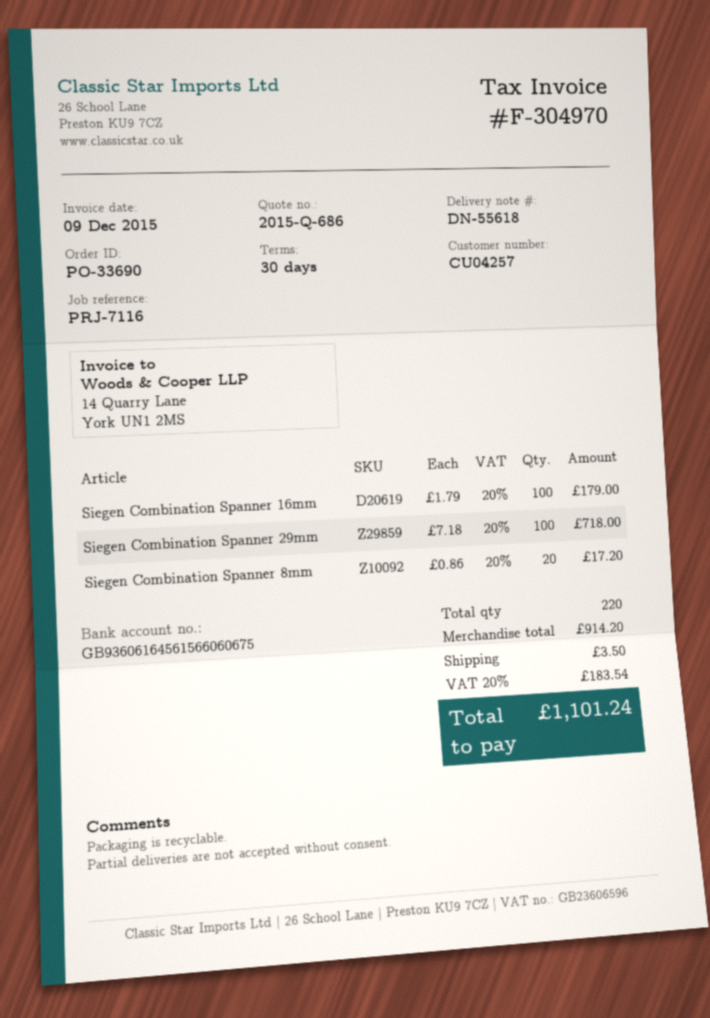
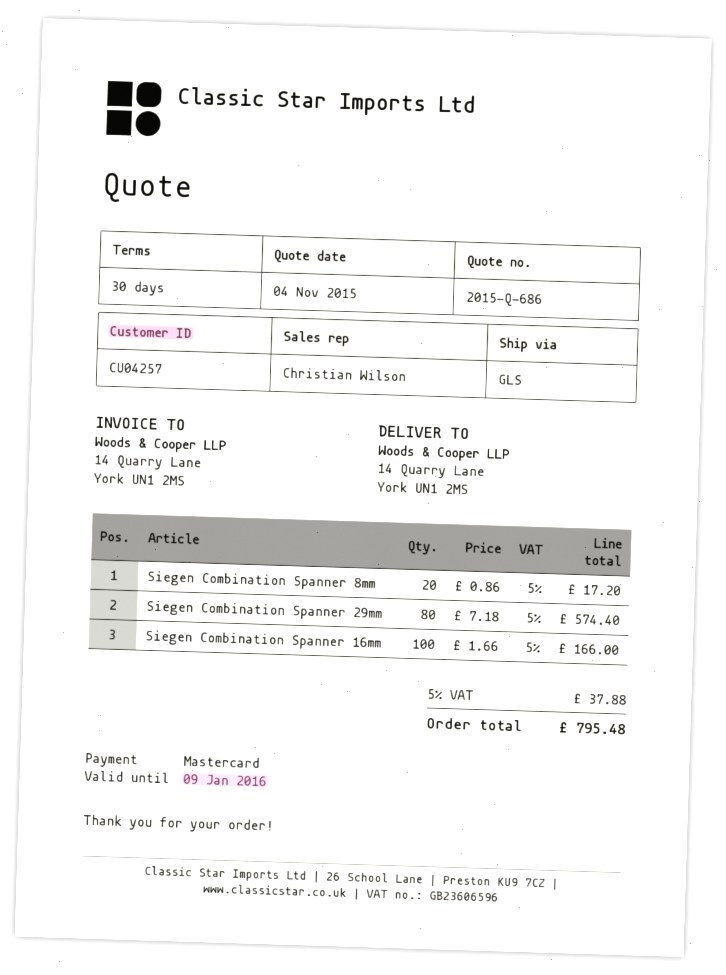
Siegen Combination Spanner 16mm: 100 x 1.79 = 179.00 -> 100 x 1.66 = 166.00
Siegen Combination Spanner 29mm: 100 x 7.18 = 718.00 -> 80 x 7.18 = 574.40
shipping: 3.50 -> none
tax: 20% = 183.54 -> 5% = 37.88
total: 1101.24 -> 795.48

